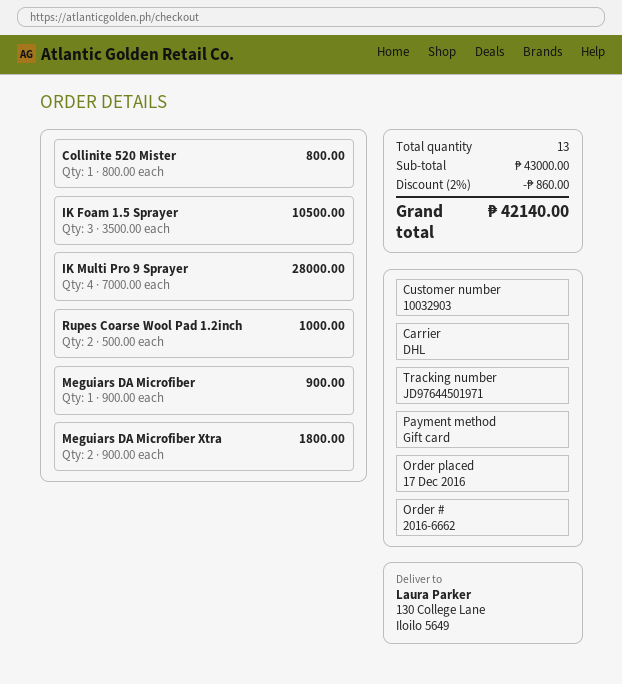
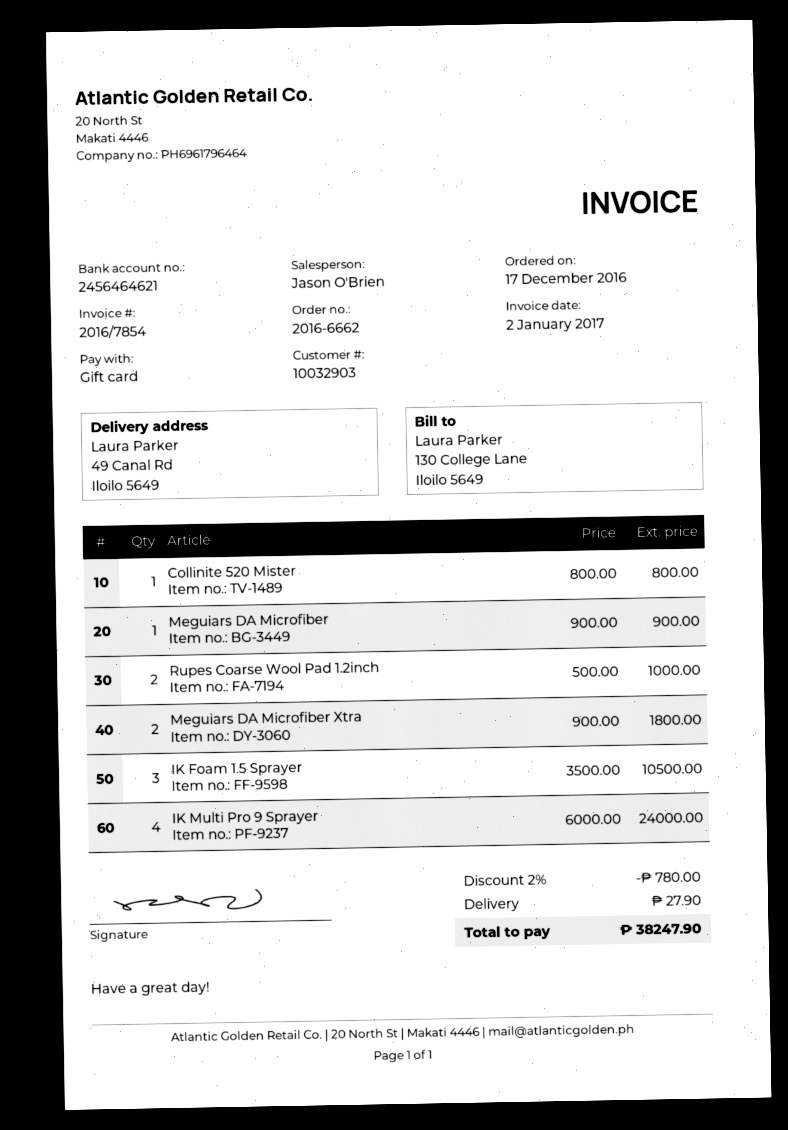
ship to: 130 College Lane, Iloilo 5649 -> 49 Canal Rd, Iloilo 5649
IK Multi Pro 9 Sprayer: 4 x 7000.00 = 28000.00 -> 4 x 6000.00 = 24000.00
discount: 2% = 860.00 -> 2% = 780.00
shipping: none -> 27.90
total: 42140.00 -> 38247.90

